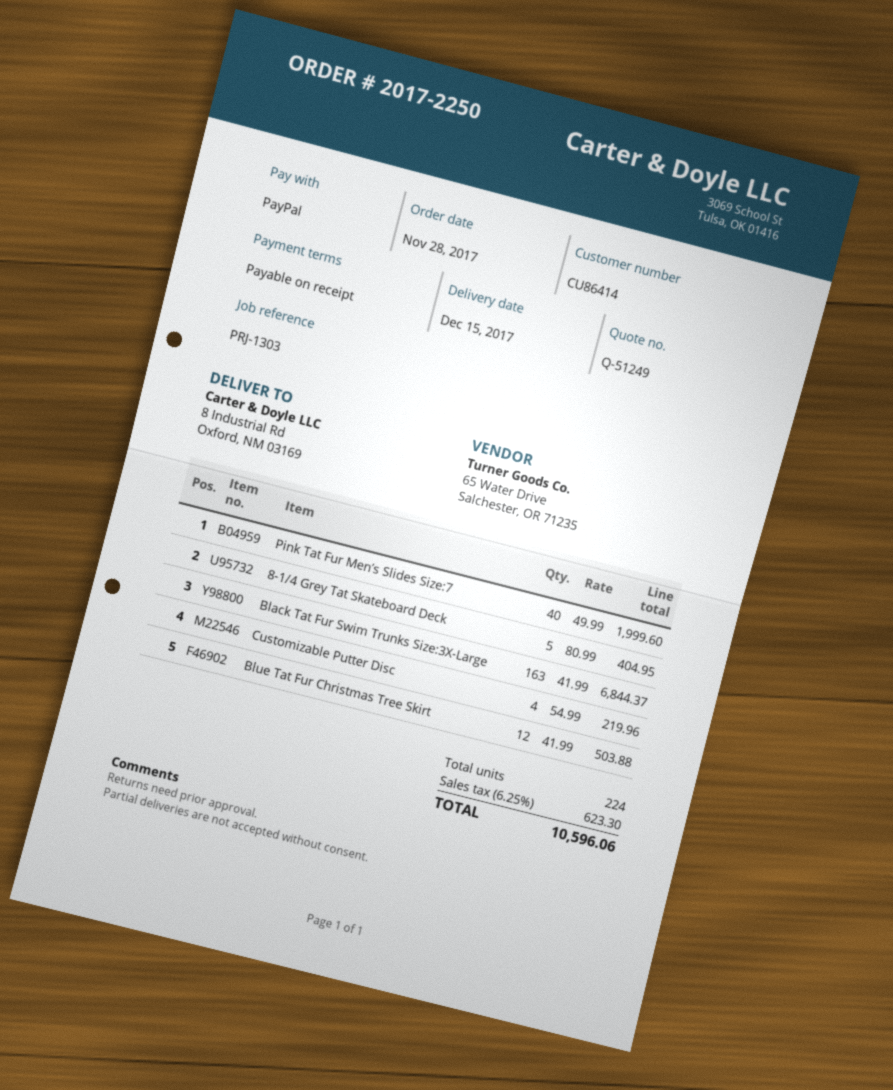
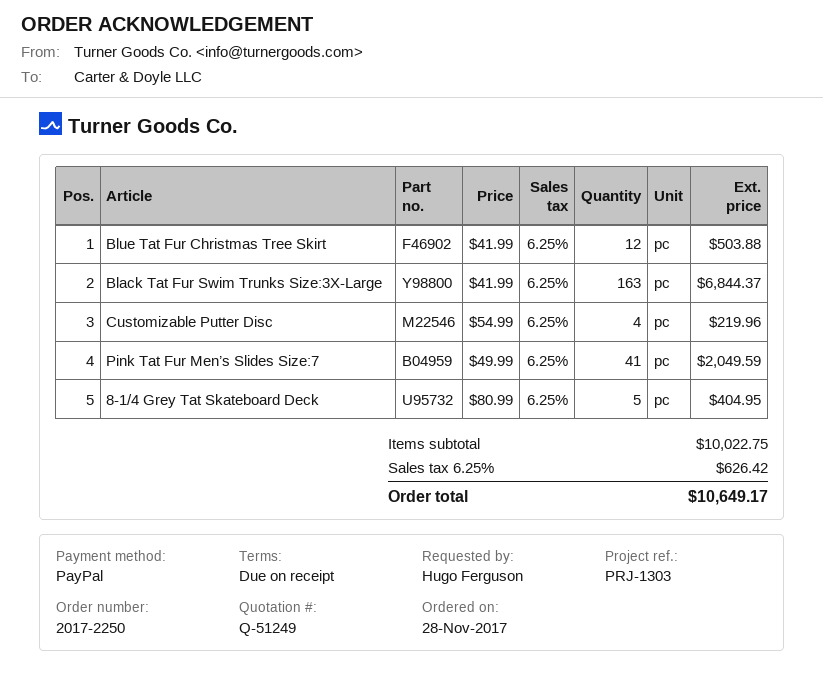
Pink Tat Fur Men’s Slides Size:7: 40 x 49.99 = 1999.60 -> 41 x 49.99 = 2049.59
tax: 6.25% = 623.30 -> 6.25% = 626.42
total: 10596.06 -> 10649.17

